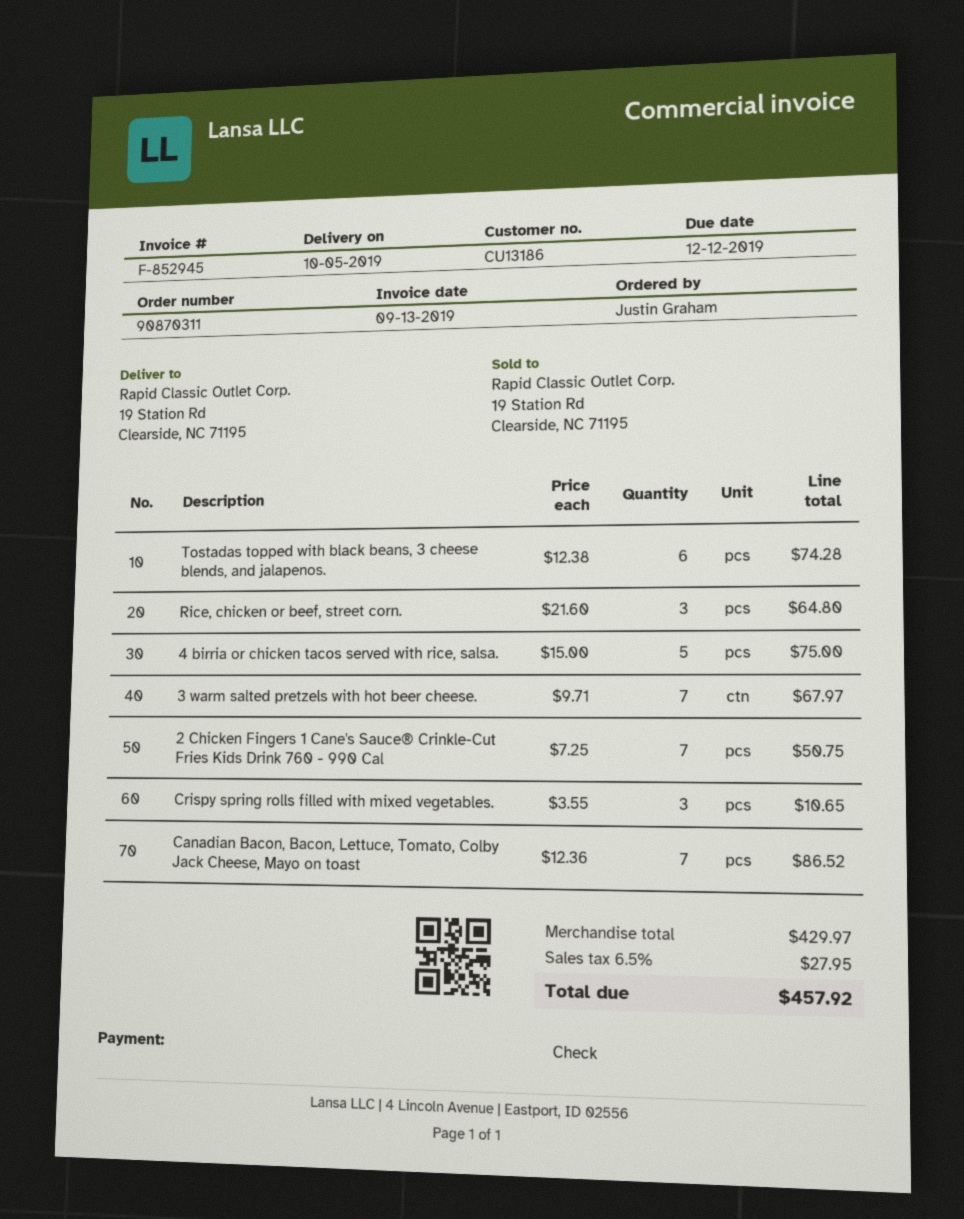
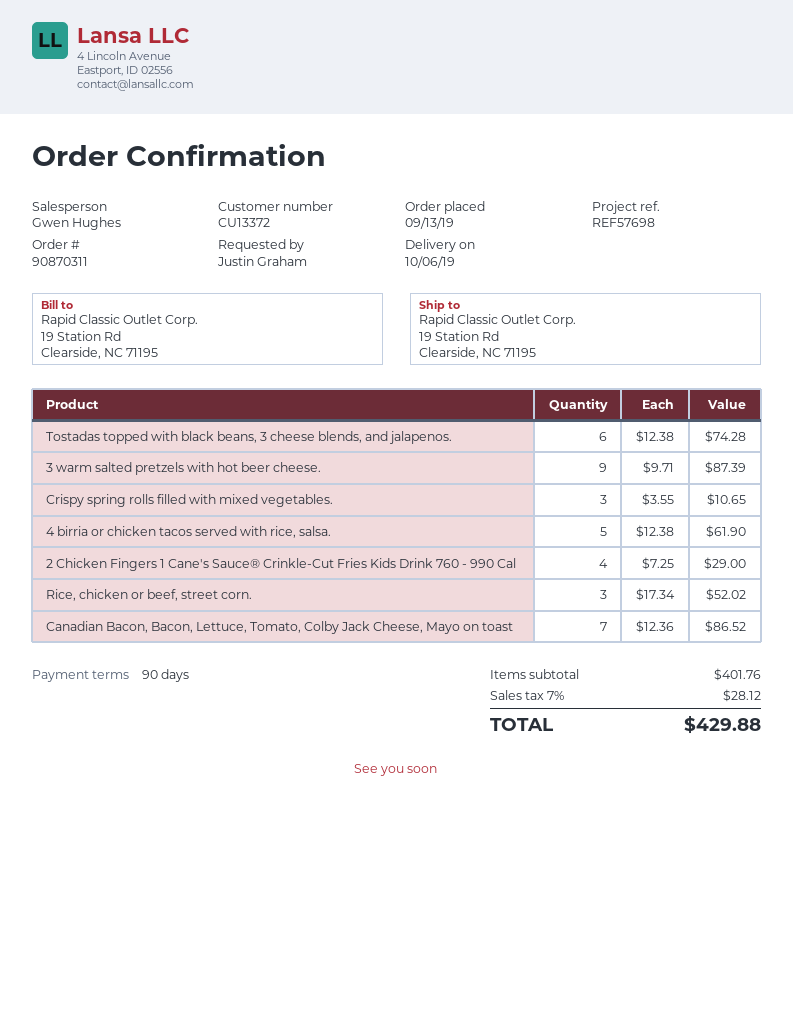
delivery date: 2019-10-05 -> 2019-10-06
customer number: CU13186 -> CU13372
Rice, chicken or beef, street corn.: 3 x 21.60 = 64.80 -> 3 x 17.34 = 52.02
4 birria or chicken tacos served with rice, salsa.: 5 x 15.00 = 75.00 -> 5 x 12.38 = 61.90
3 warm salted pretzels with hot beer cheese.: 7 x 9.71 = 67.97 -> 9 x 9.71 = 87.39
2 Chicken Fingers 1 Cane's Sauce® Crinkle-Cut Fries Kids Drink 760 - 990 Cal: 7 x 7.25 = 50.75 -> 4 x 7.25 = 29.00
subtotal: 429.97 -> 401.76
tax: 6.5% = 27.95 -> 7% = 28.12
total: 457.92 -> 429.88

